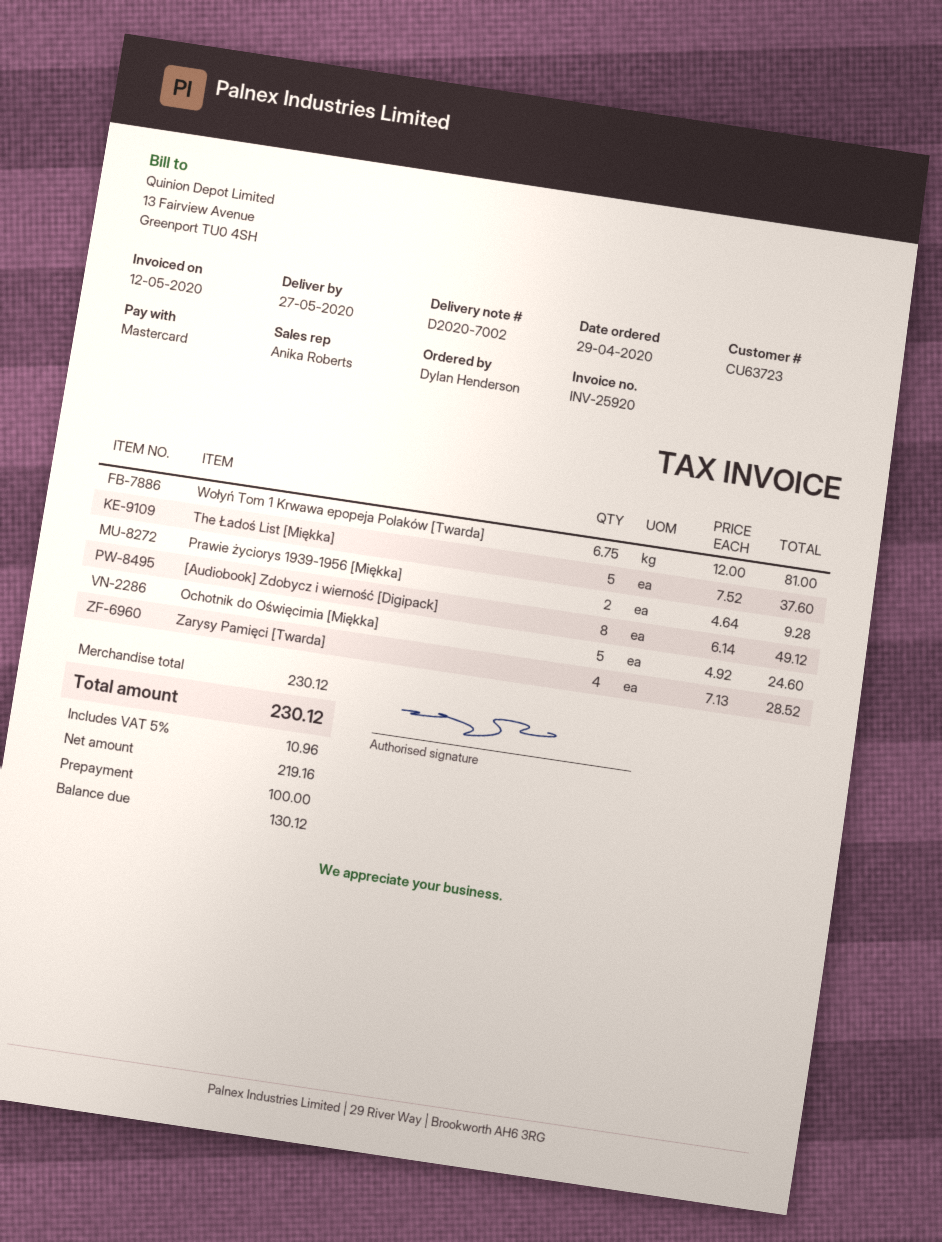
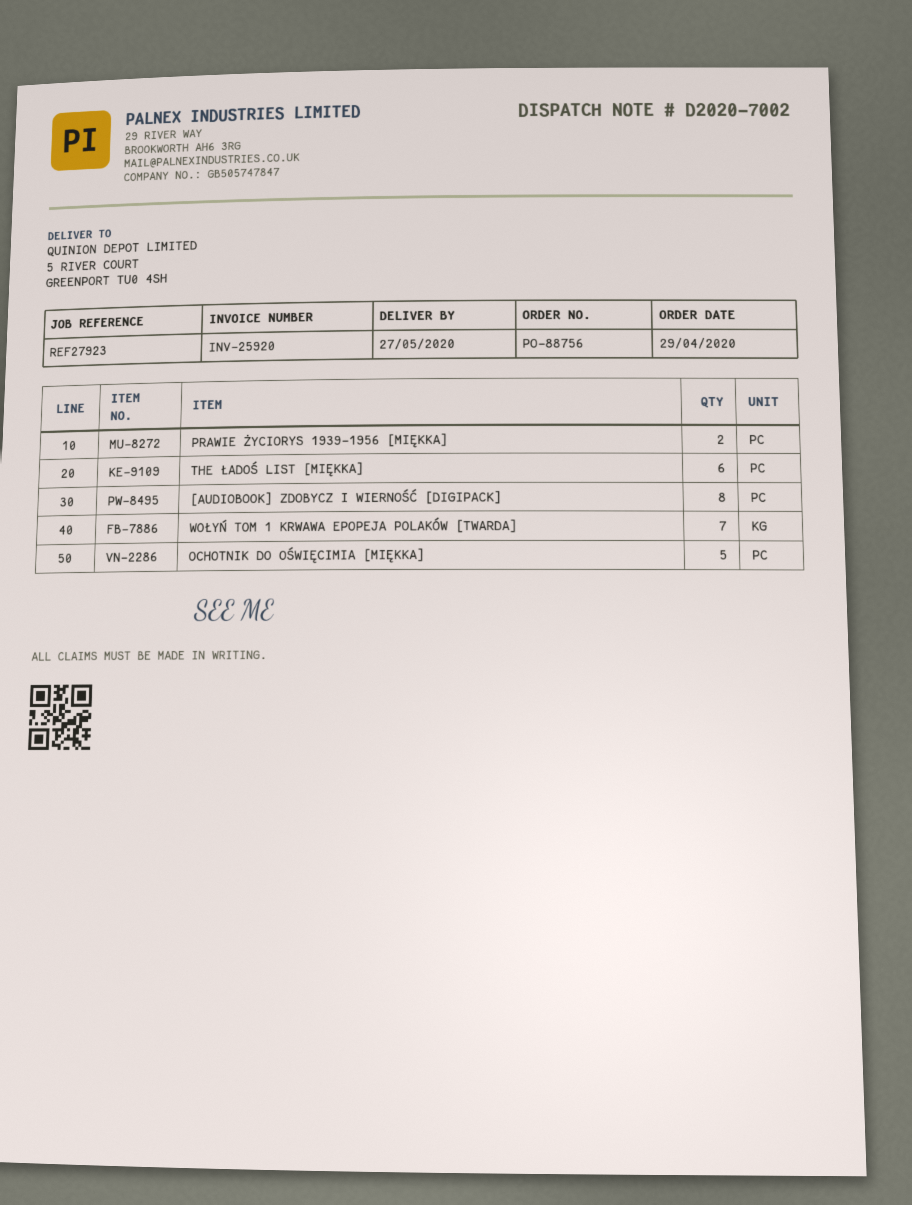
Wołyń Tom 1 Krwawa epopeja Polaków [Twarda]: 6.75 -> 7
The Ładoś List [Miękka]: 5 -> 6
Zarysy Pamięci [Twarda]: 4 -> none

